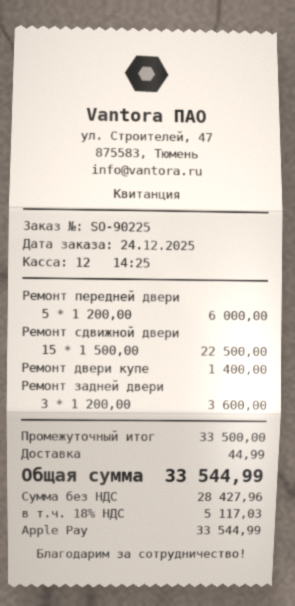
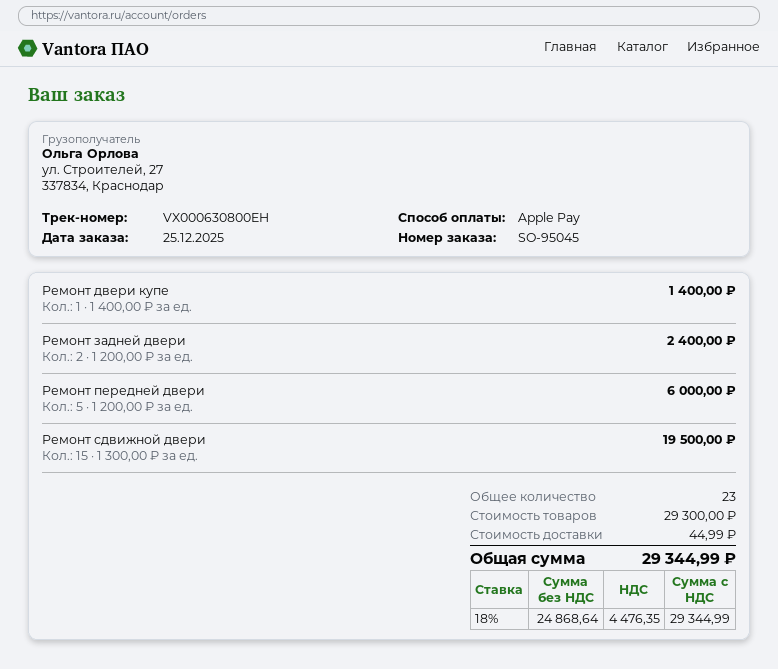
order number: SO-90225 -> SO-95045
order date: 2025-12-24 -> 2025-12-25
Ремонт сдвижной двери: 15 x 1500.00 = 22500.00 -> 15 x 1300.00 = 19500.00
Ремонт задней двери: 3 x 1200.00 = 3600.00 -> 2 x 1200.00 = 2400.00
subtotal: 33500.00 -> 29300.00
net: 28427.96 -> 24868.64
tax: 18% = 5117.03 -> 18% = 4476.35
total: 33544.99 -> 29344.99

